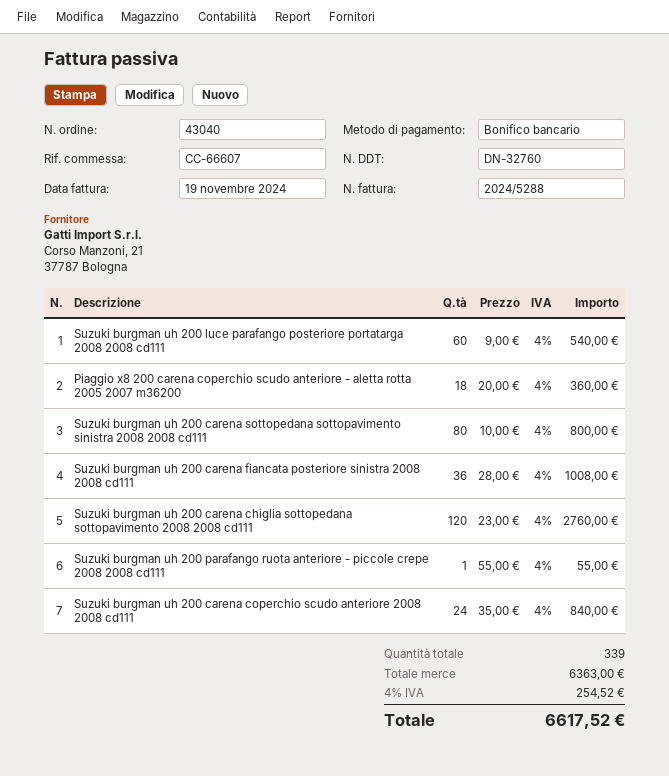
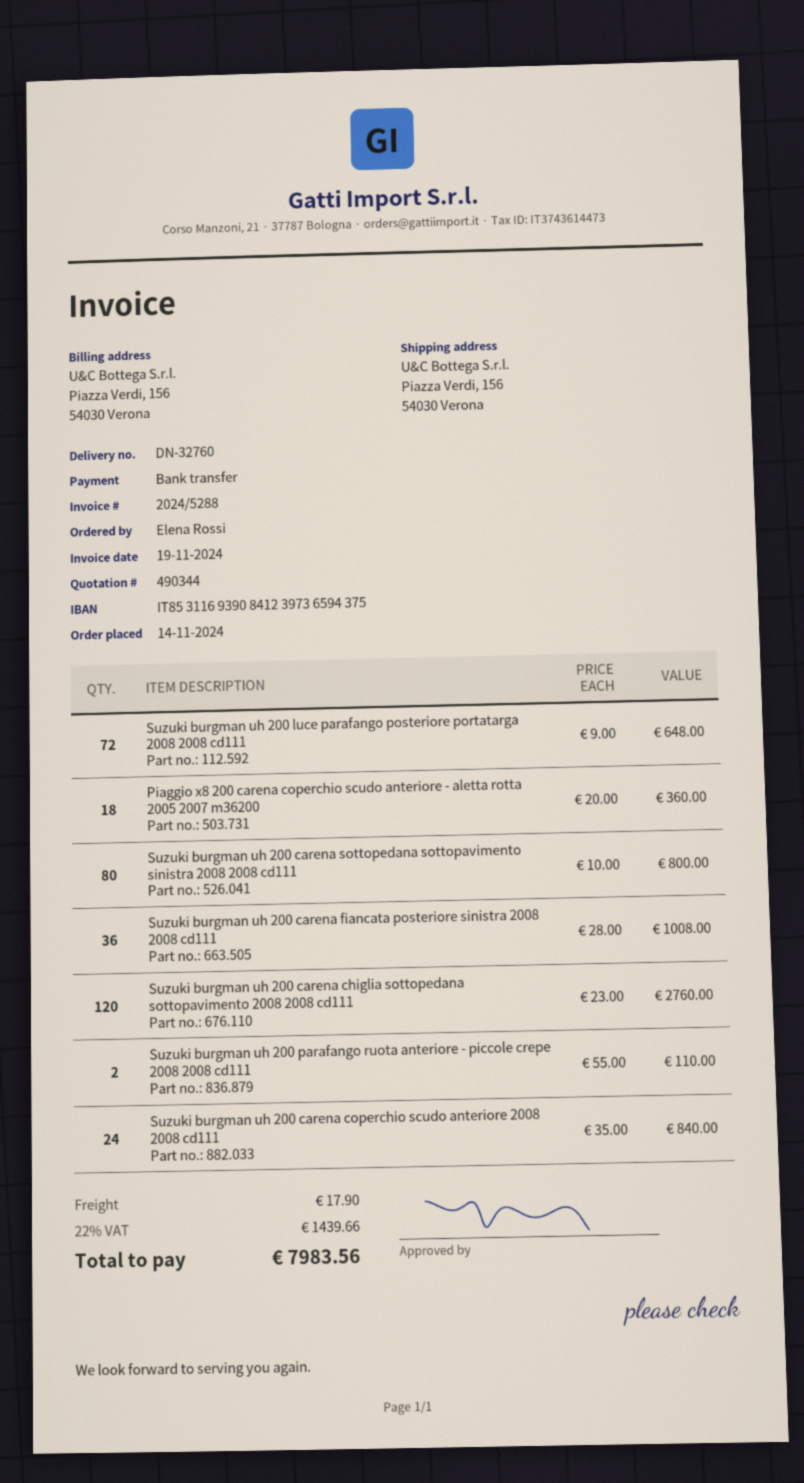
Suzuki burgman uh 200 luce parafango posteriore portatarga 2008 2008 cd111: 60 x 9.00 = 540.00 -> 72 x 9.00 = 648.00
Suzuki burgman uh 200 parafango ruota anteriore - piccole crepe 2008 2008 cd111: 1 x 55.00 = 55.00 -> 2 x 55.00 = 110.00
shipping: none -> 17.90
tax: 4% = 254.52 -> 22% = 1439.66
total: 6617.52 -> 7983.56

